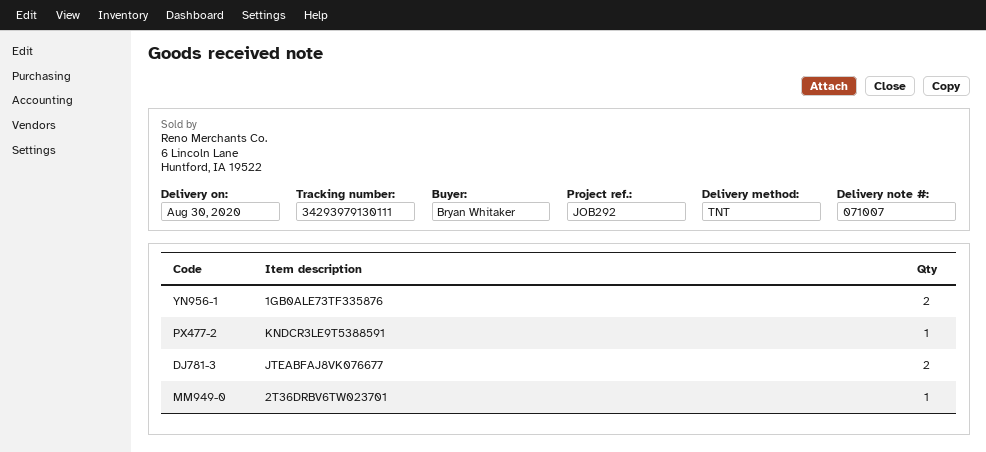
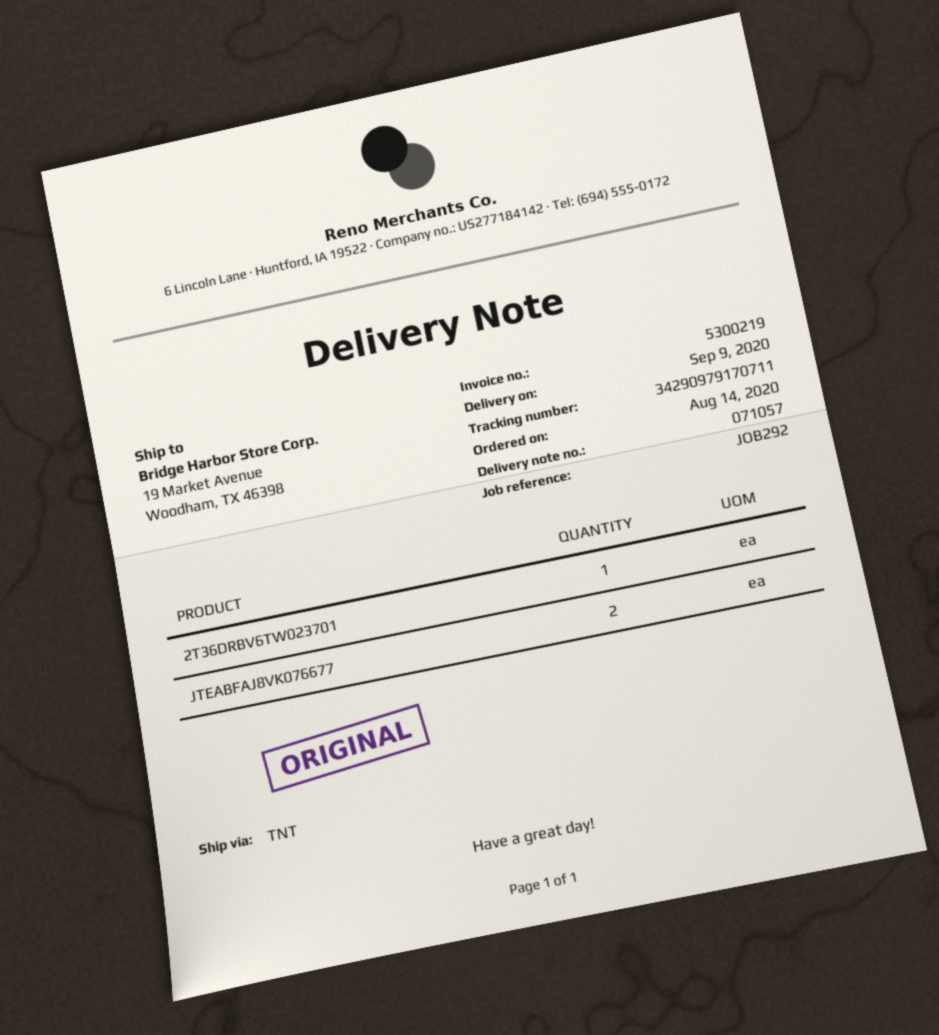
delivery note number: 071007 -> 071057
delivery date: 2020-08-30 -> 2020-09-09
tracking number: 34293979130111 -> 34290979170711
1GB0ALE73TF335876: 2 -> none
KNDCR3LE9T5388591: 1 -> none

